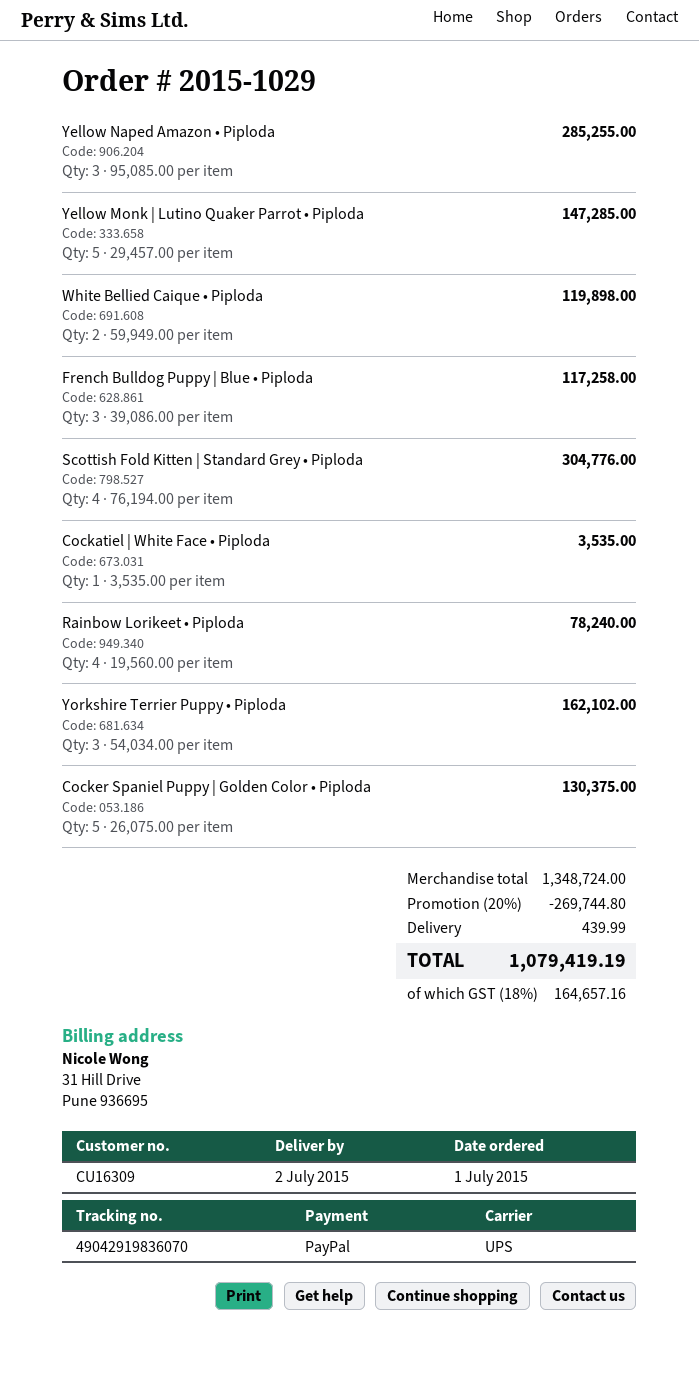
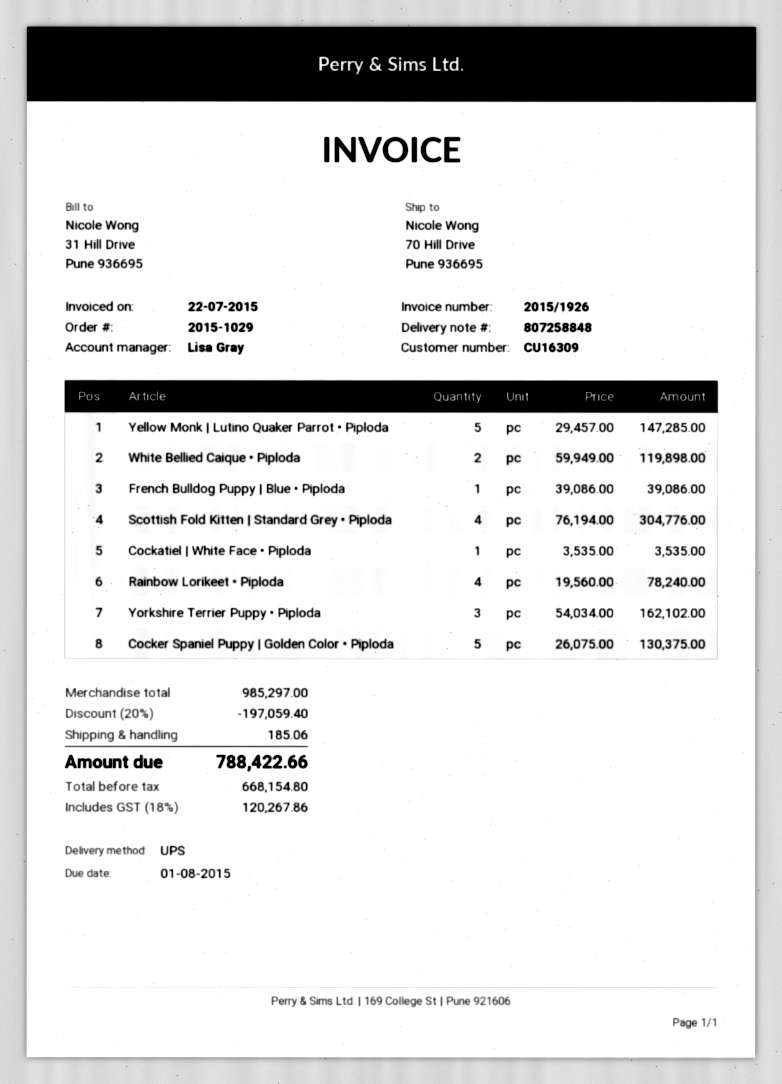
Yellow Naped Amazon • Piploda: 3 x 95085.00 = 285255.00 -> none
French Bulldog Puppy | Blue • Piploda: 3 x 39086.00 = 117258.00 -> 1 x 39086.00 = 39086.00
subtotal: 1348724.00 -> 985297.00
discount: 20% = 269744.80 -> 20% = 197059.40
shipping: 439.99 -> 185.06
tax: 18% = 164657.16 -> 18% = 120267.86
total: 1079419.19 -> 788422.66

